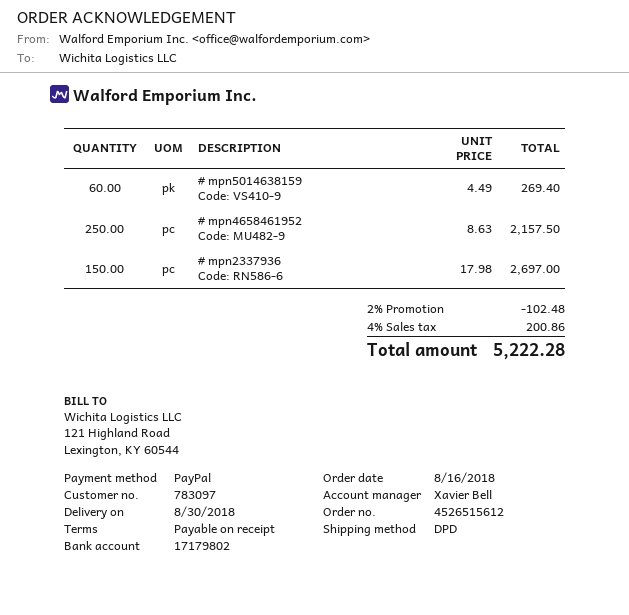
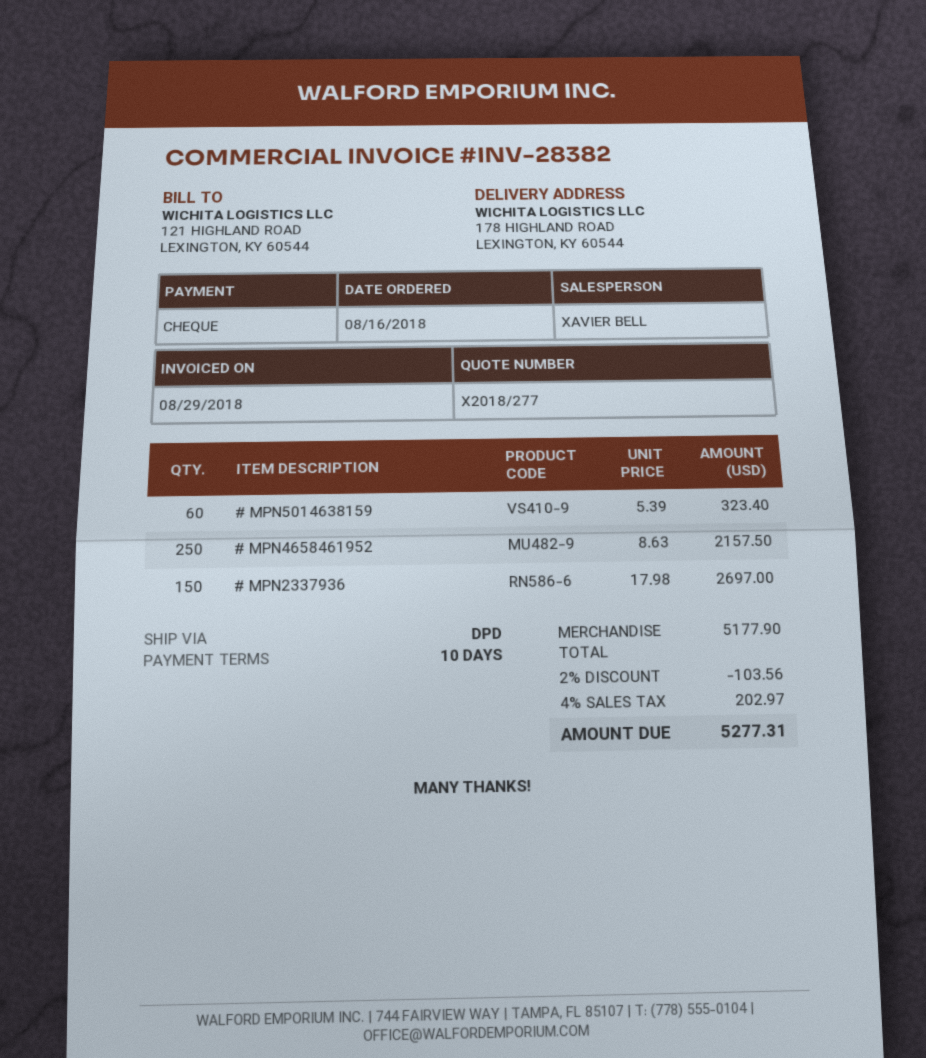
payment terms: on receipt -> 10 days
payment method: PayPal -> cheque
# mpn5014638159: 60 x 4.49 = 269.40 -> 60 x 5.39 = 323.40
discount: 2% = 102.48 -> 2% = 103.56
tax: 4% = 200.86 -> 4% = 202.97
total: 5222.28 -> 5277.31

